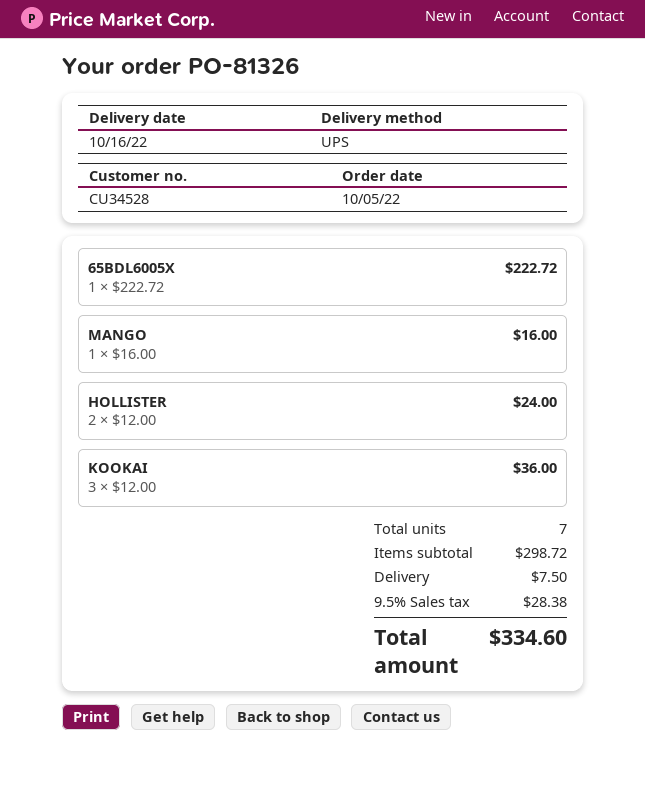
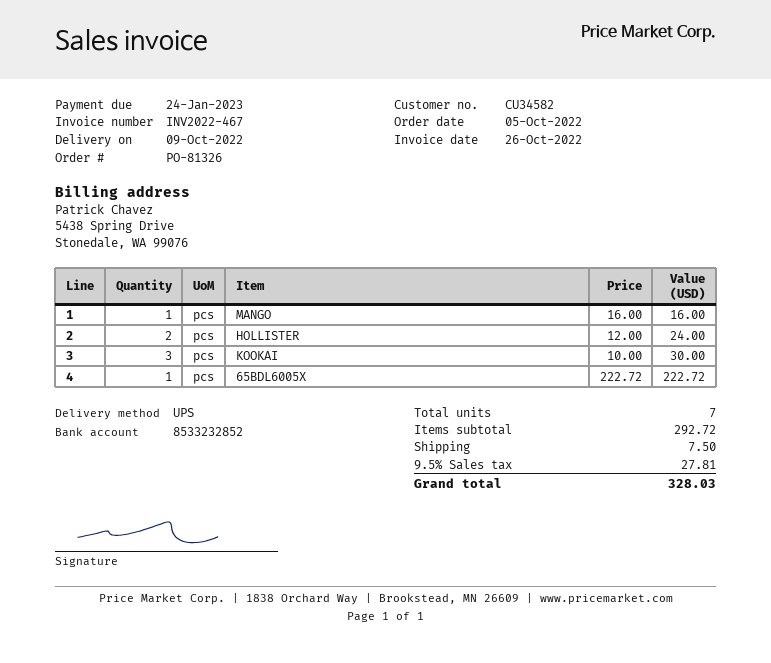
delivery date: 2022-10-16 -> 2022-10-09
customer number: CU34528 -> CU34582
KOOKAI: 3 x 12.00 = 36.00 -> 3 x 10.00 = 30.00
subtotal: 298.72 -> 292.72
tax: 9.5% = 28.38 -> 9.5% = 27.81
total: 334.60 -> 328.03

